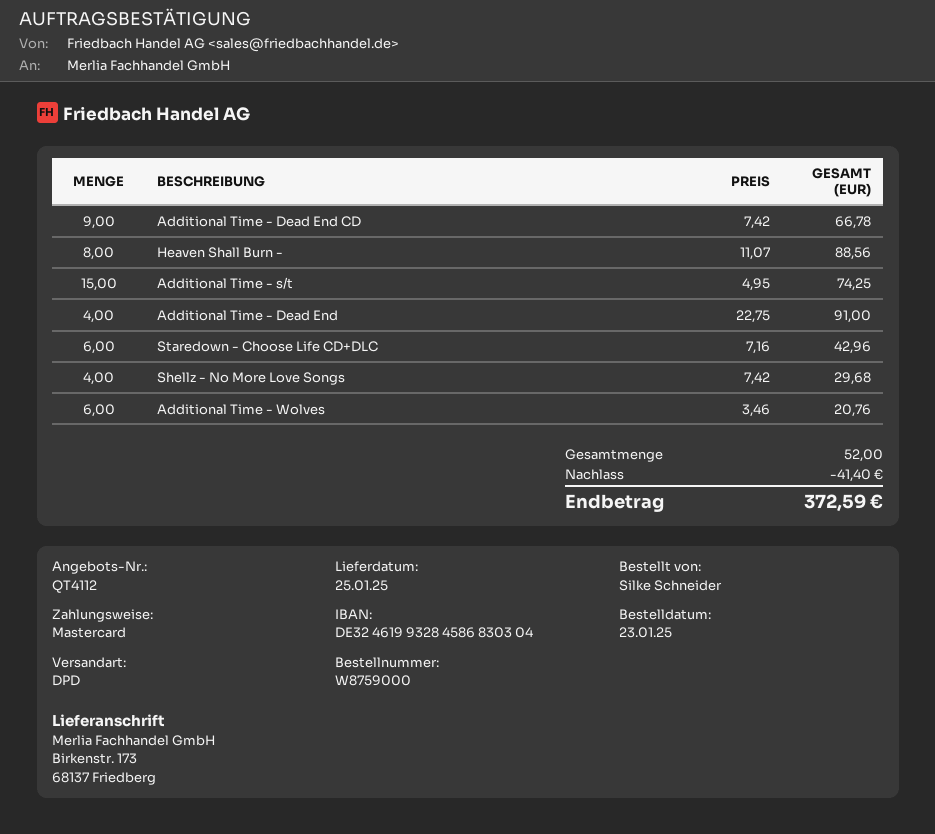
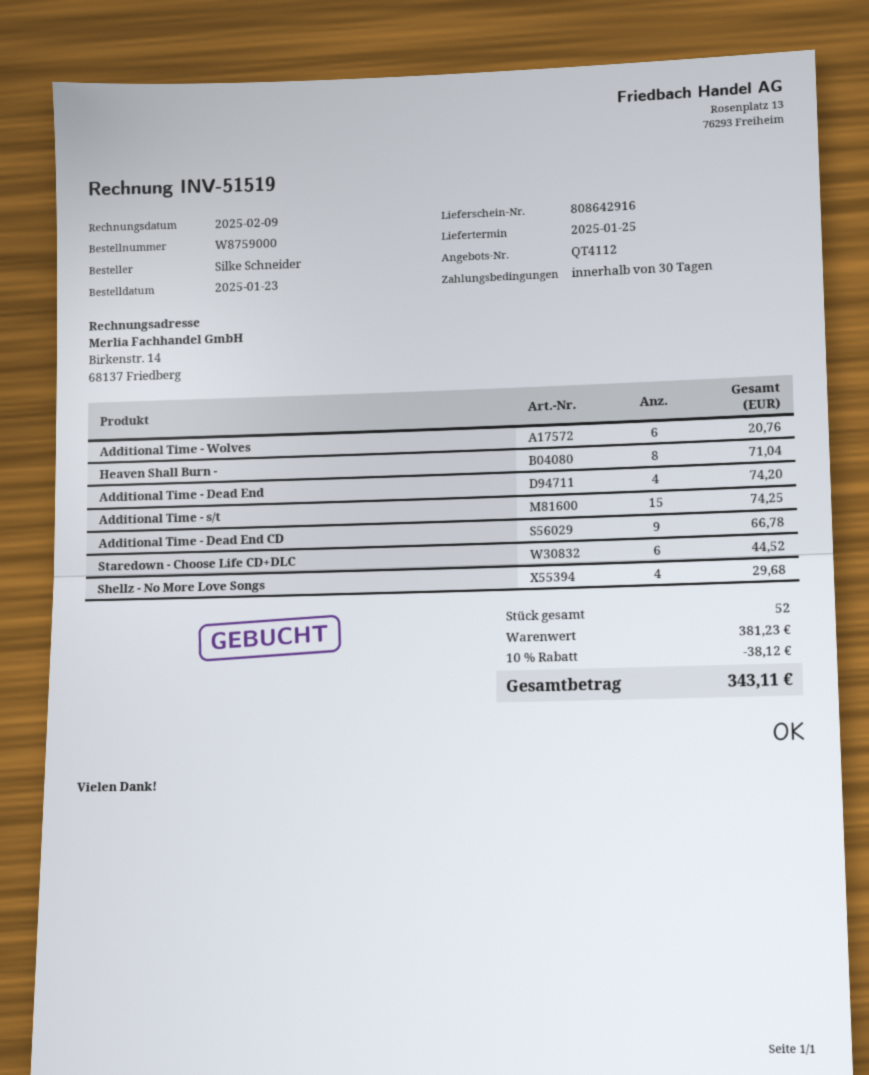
Heaven Shall Burn -: 8 for 88.56 -> 8 for 71.04
Additional Time - Dead End: 4 for 91.00 -> 4 for 74.20
Staredown - Choose Life CD+DLC: 6 for 42.96 -> 6 for 44.52
discount: 41.40 -> 38.12
total: 372.59 -> 343.11

